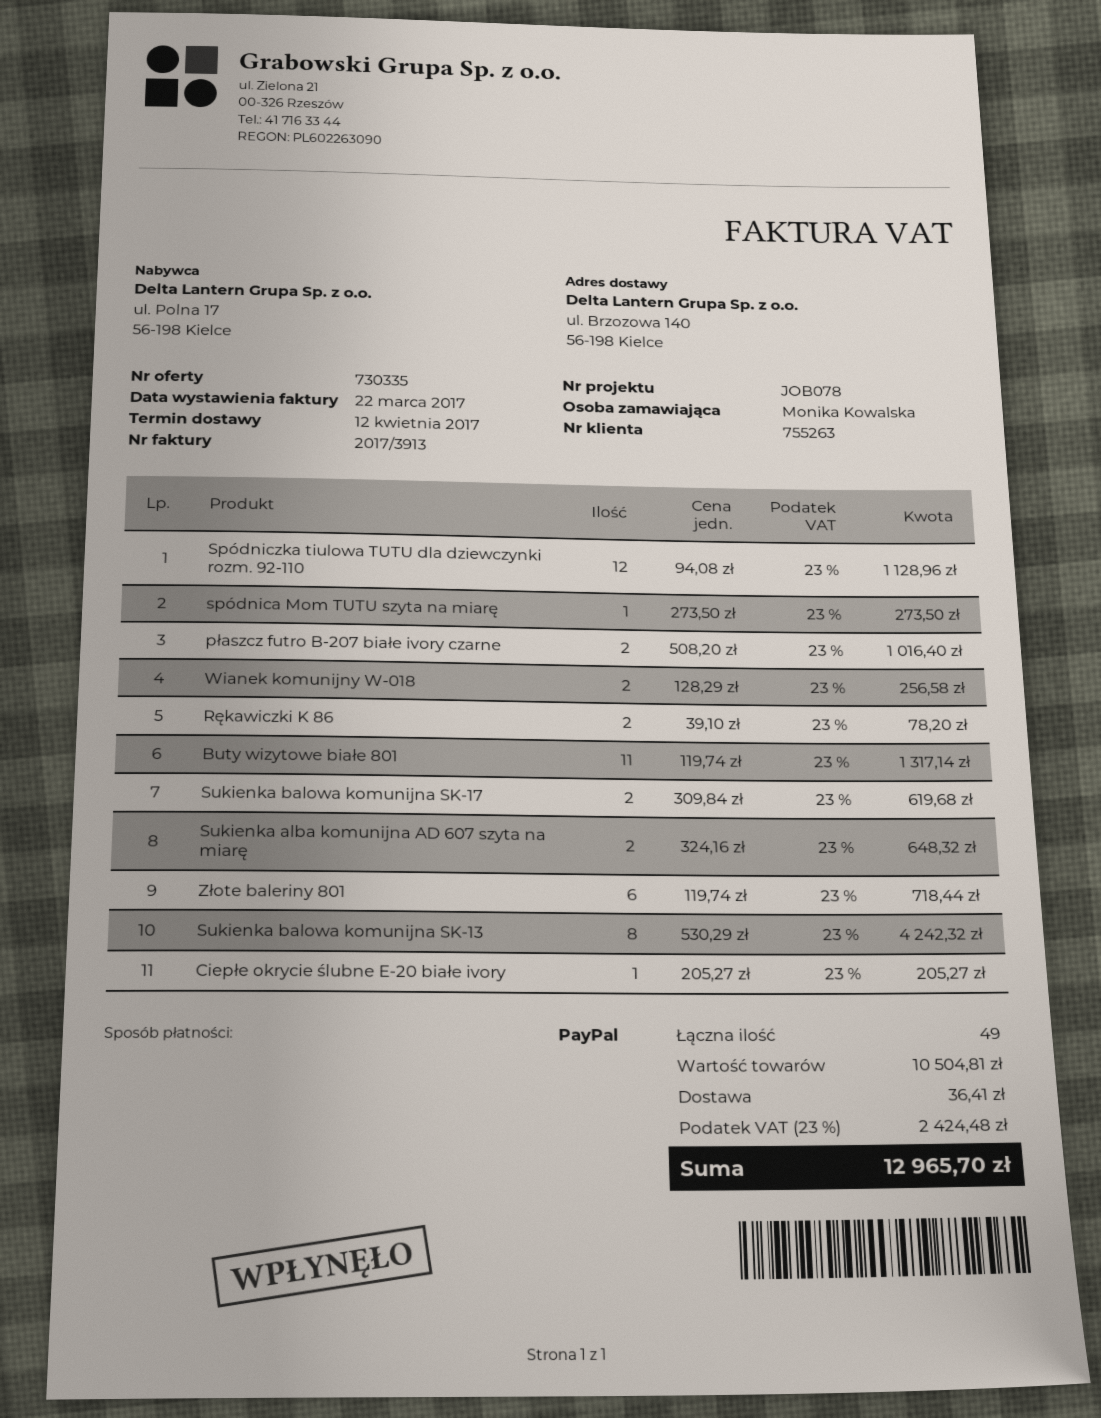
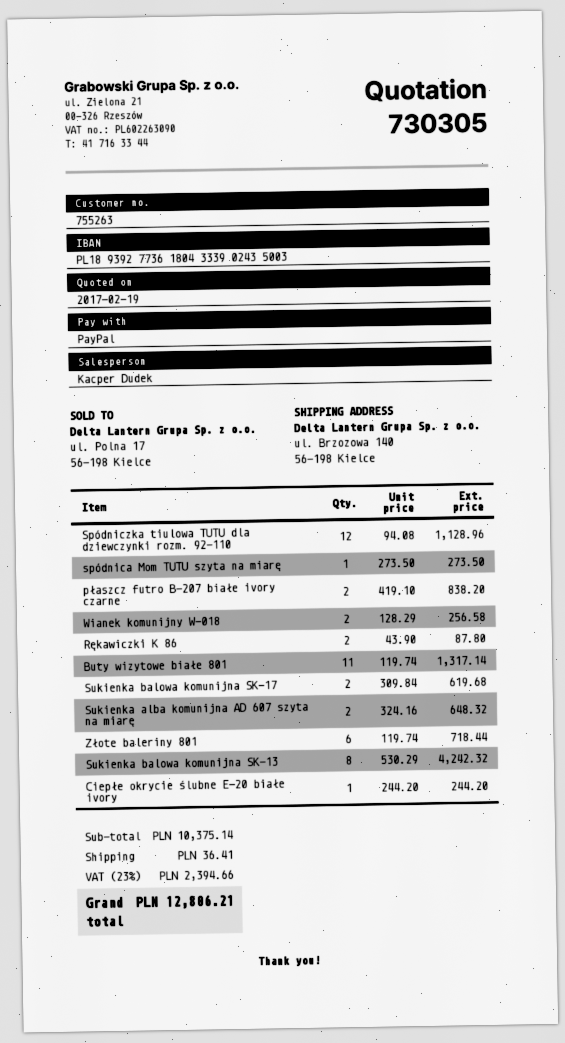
quote number: 730335 -> 730305
płaszcz futro B-207 białe ivory czarne: 2 x 508.20 = 1016.40 -> 2 x 419.10 = 838.20
Rękawiczki K 86: 2 x 39.10 = 78.20 -> 2 x 43.90 = 87.80
Ciepłe okrycie ślubne E-20 białe ivory: 1 x 205.27 = 205.27 -> 1 x 244.20 = 244.20
subtotal: 10504.81 -> 10375.14
tax: 23% = 2424.48 -> 23% = 2394.66
total: 12965.70 -> 12806.21

